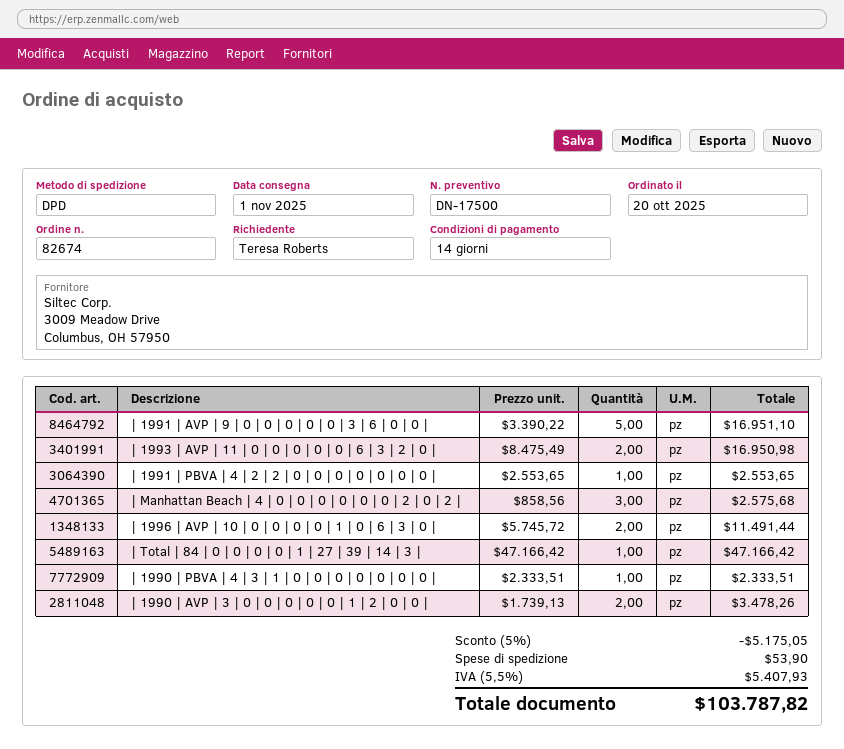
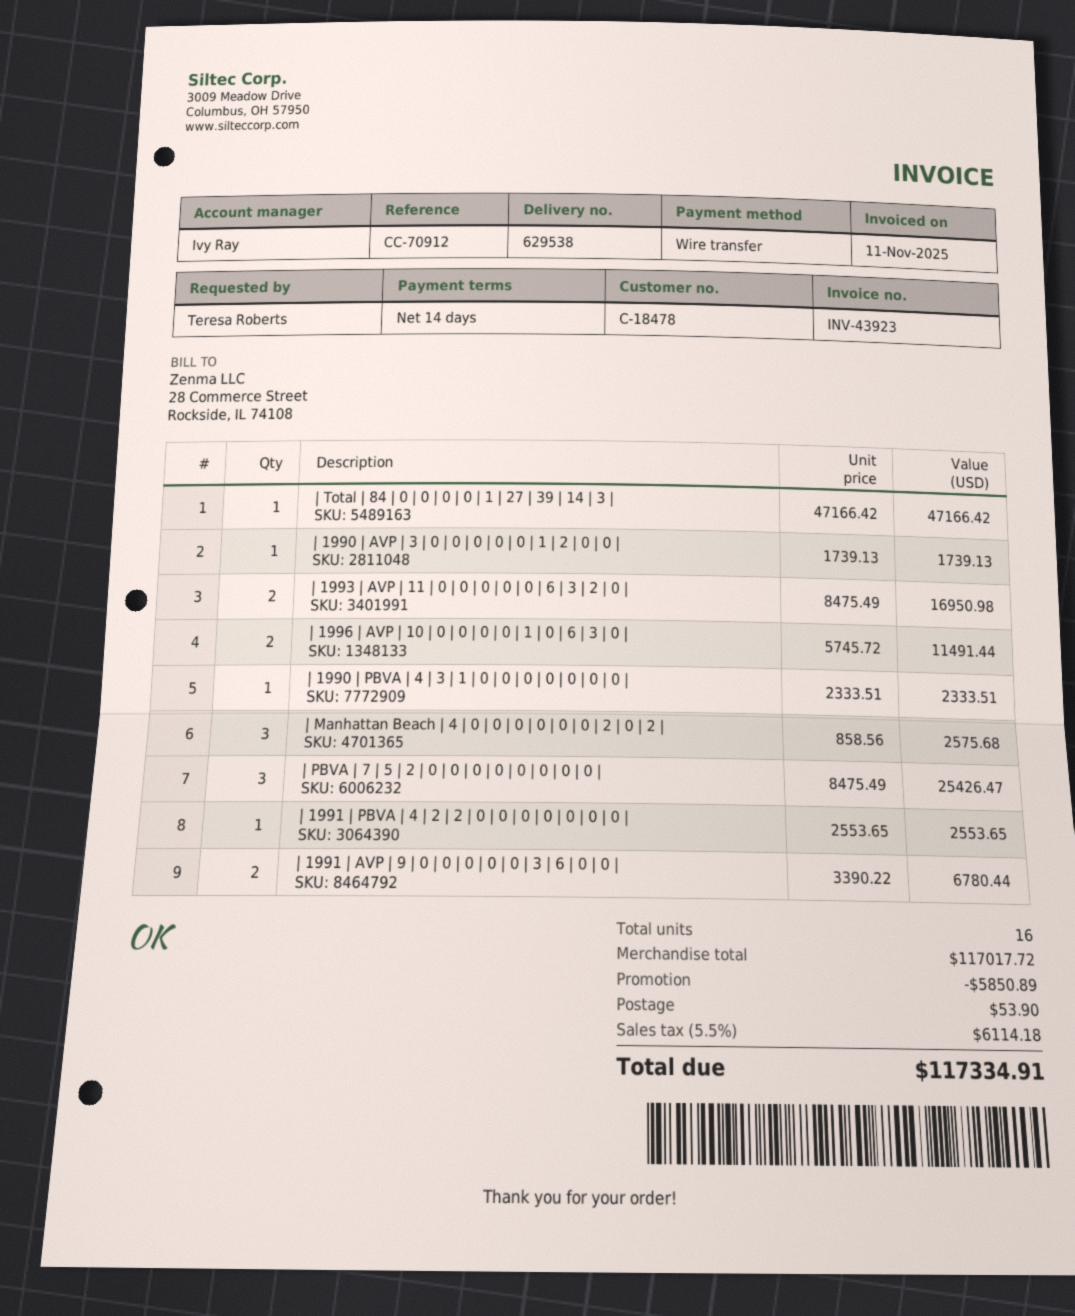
| 1991 | AVP | 9 | 0 | 0 | 0 | 0 | 0 | 3 | 6 | 0 | 0 |: 5 x 3390.22 = 16951.10 -> 2 x 3390.22 = 6780.44
| 1990 | AVP | 3 | 0 | 0 | 0 | 0 | 0 | 1 | 2 | 0 | 0 |: 2 x 1739.13 = 3478.26 -> 1 x 1739.13 = 1739.13
| PBVA | 7 | 5 | 2 | 0 | 0 | 0 | 0 | 0 | 0 | 0 | 0 |: none -> 3 x 8475.49 = 25426.47
discount: 5175.05 -> 5850.89
tax: 5.5% = 5407.93 -> 5.5% = 6114.18
total: 103787.82 -> 117334.91

